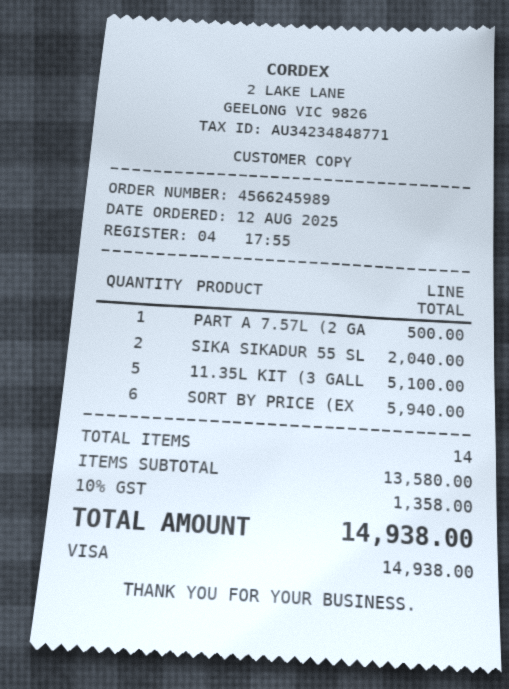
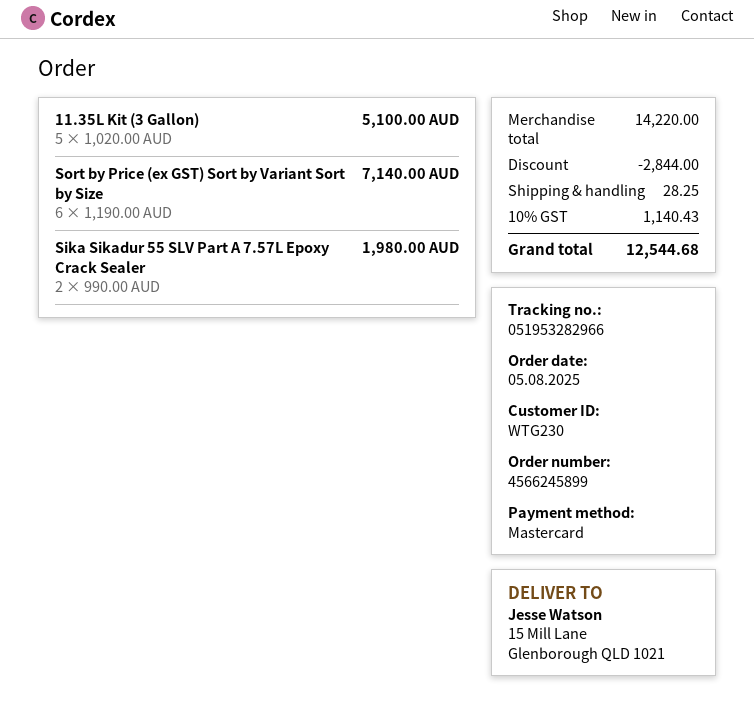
order number: 4566245989 -> 4566245899
order date: 2025-08-12 -> 2025-08-05
payment method: Visa -> Mastercard
PART A 7.57L (2 GA: 1 for 500.00 -> none
SIKA SIKADUR 55 SL: 2 for 2040.00 -> 2 for 1980.00
SORT BY PRICE (EX: 6 for 5940.00 -> 6 for 7140.00
subtotal: 13580.00 -> 14220.00
discount: none -> 2844.00
shipping: none -> 28.25
tax: 10% = 1358.00 -> 10% = 1140.43
total: 14938.00 -> 12544.68

